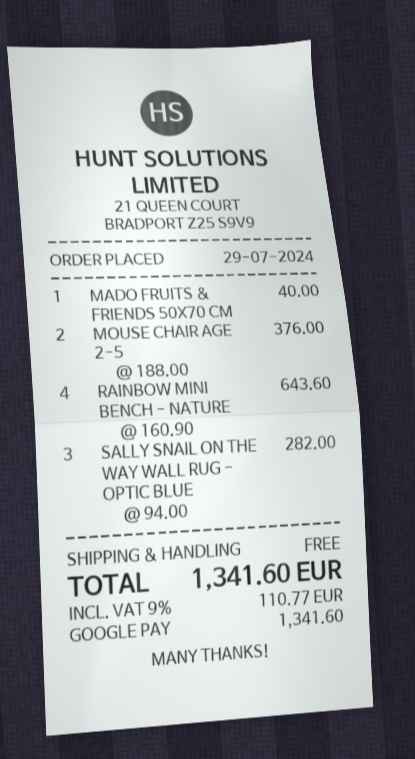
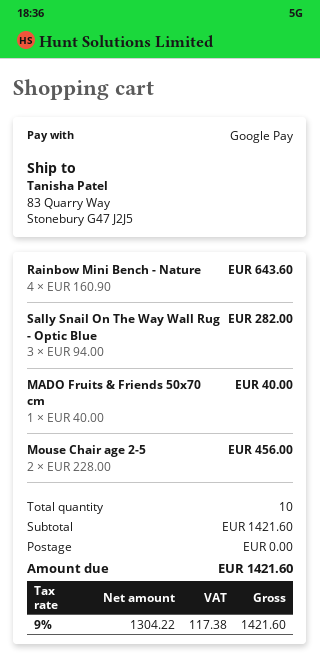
MOUSE CHAIR AGE 2-5: 2 x 188.00 = 376.00 -> 2 x 228.00 = 456.00
tax: 9% = 110.77 -> 9% = 117.38
total: 1341.60 -> 1421.60

